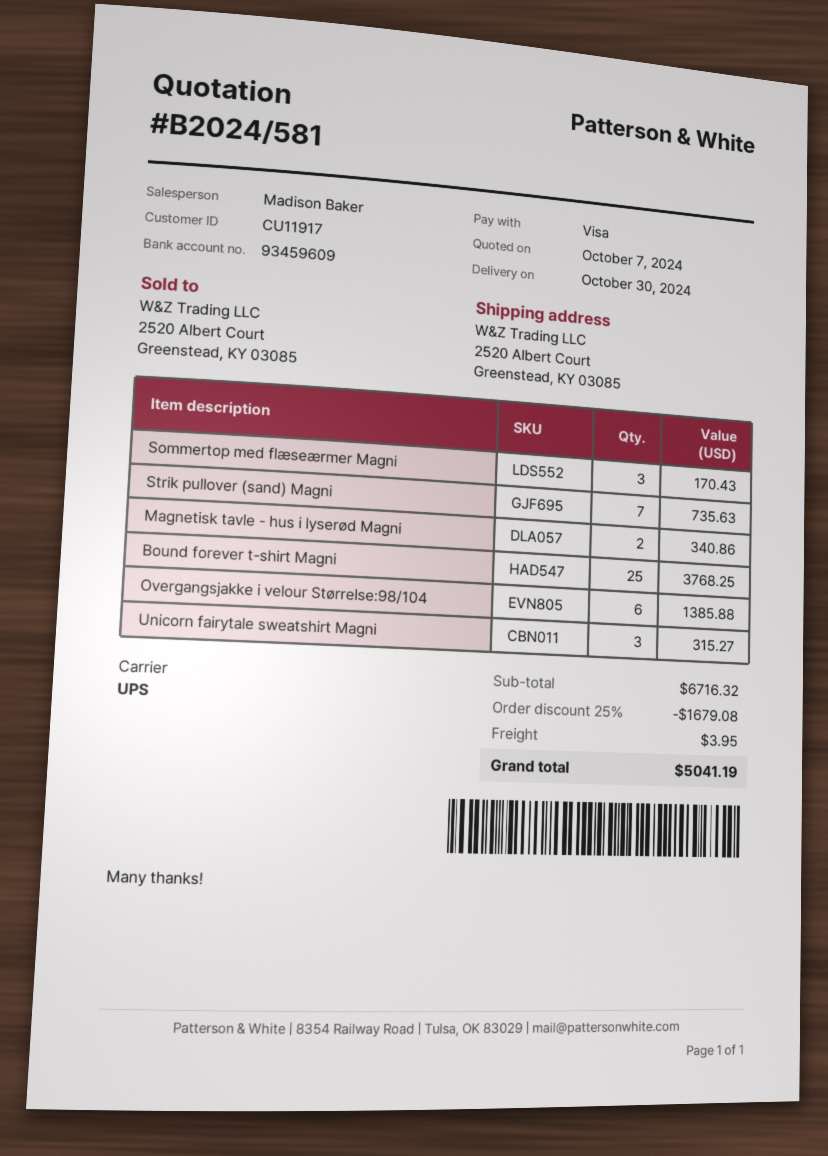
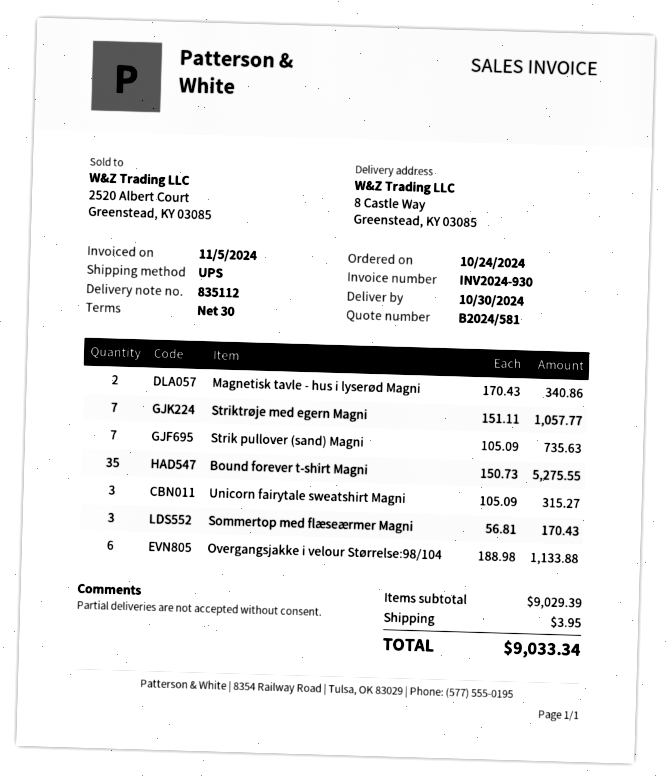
ship to: 2520 Albert Court, Greenstead, KY 03085 -> 8 Castle Way, Greenstead, KY 03085
Bound forever t-shirt Magni: 25 for 3768.25 -> 35 for 5275.55
Overgangsjakke i velour Størrelse:98/104: 6 for 1385.88 -> 6 for 1133.88
Striktrøje med egern Magni: none -> 7 for 1057.77
subtotal: 6716.32 -> 9029.39
discount: 25% = 1679.08 -> none
total: 5041.19 -> 9033.34

